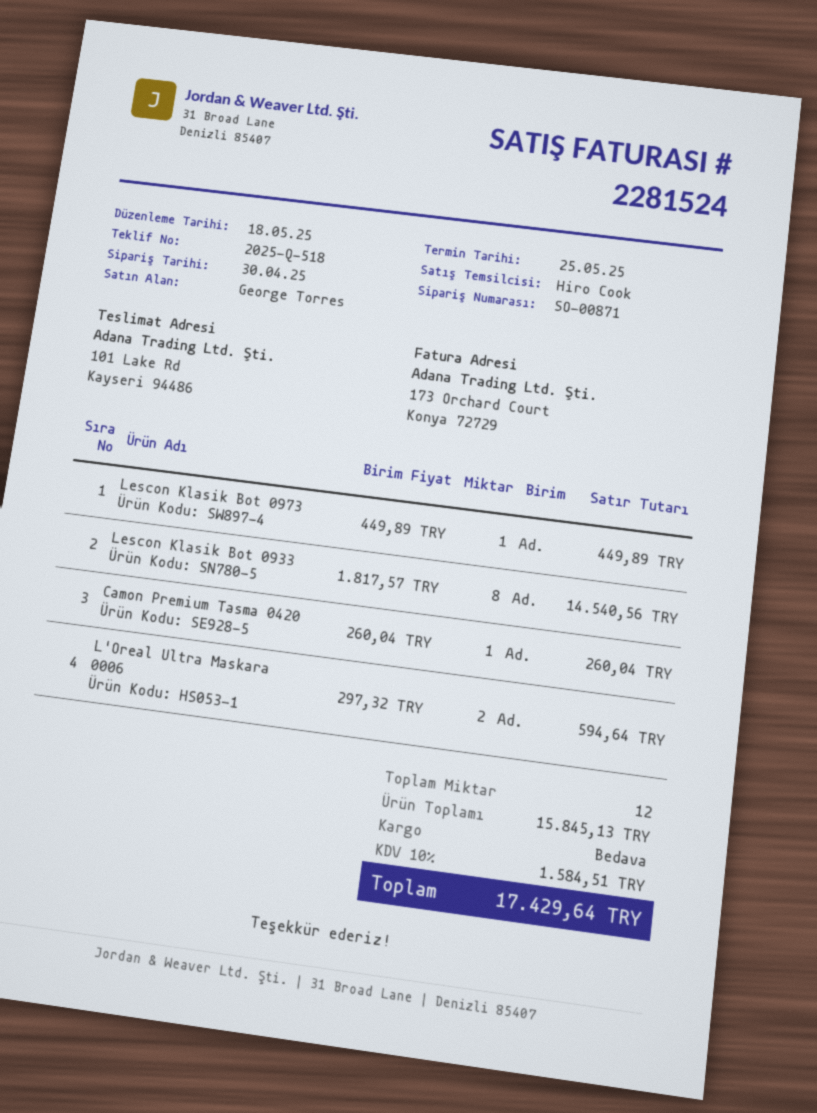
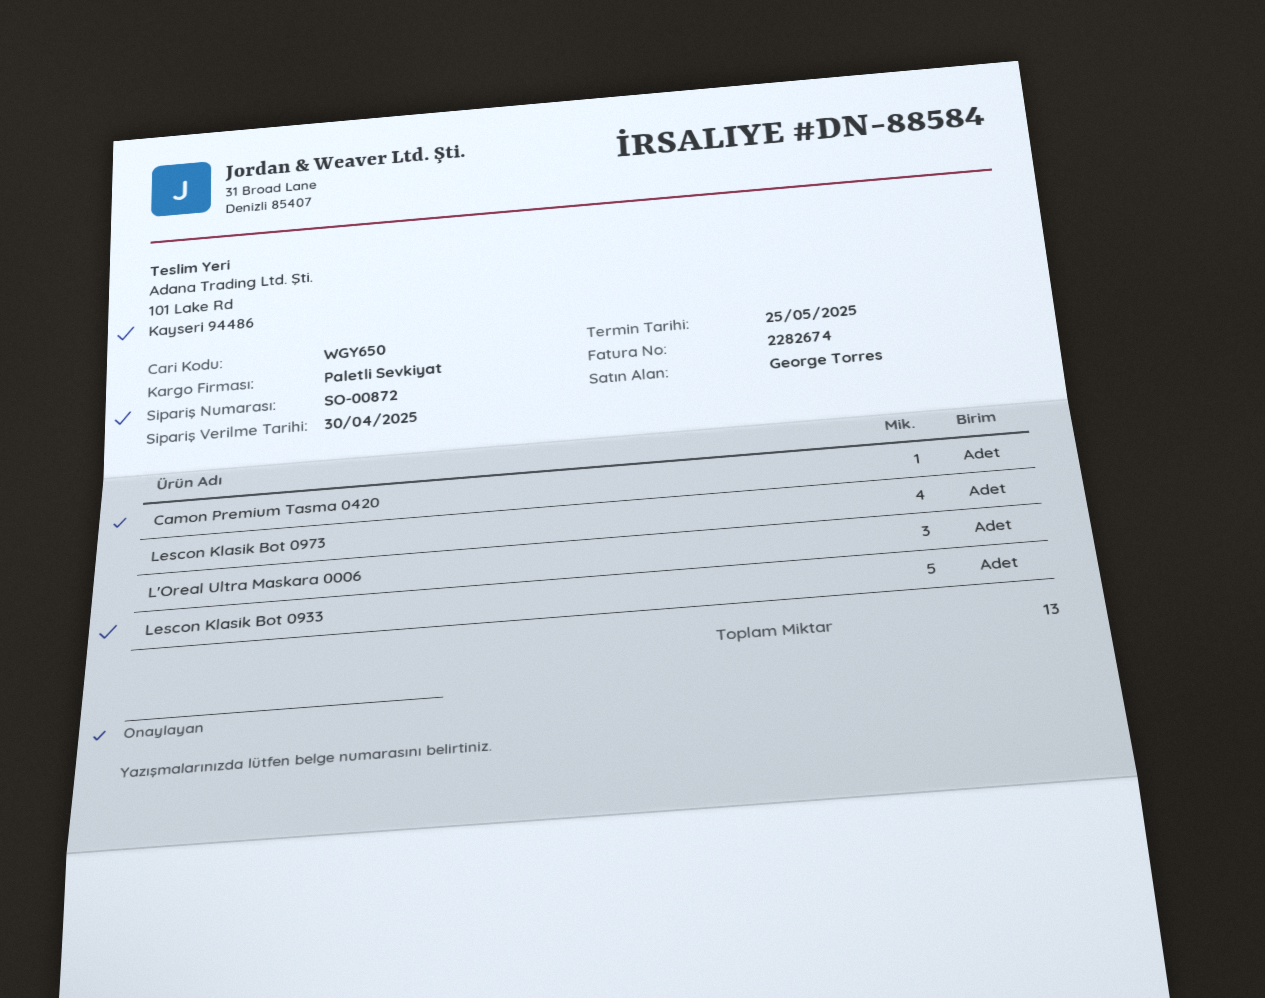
order number: SO-00871 -> SO-00872
invoice number: 2281524 -> 2282674
Lescon Klasik Bot 0973: 1 -> 4
Lescon Klasik Bot 0933: 8 -> 5
L'Oreal Ultra Maskara 0006: 2 -> 3
total quantity: 12 -> 13

